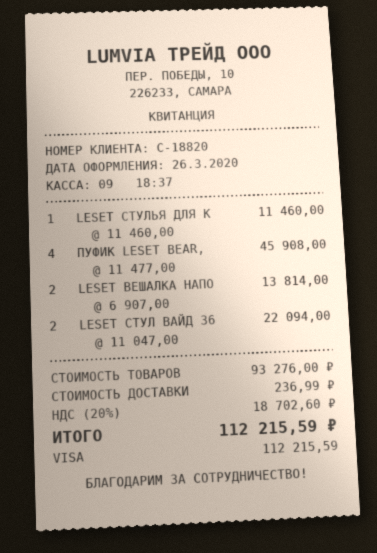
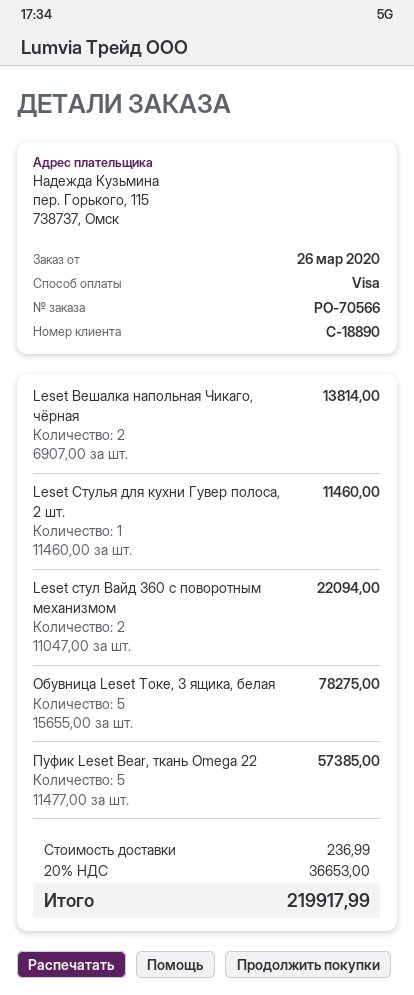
customer number: C-18820 -> C-18890
ПУФИК LESET BEAR,: 4 x 11477.00 = 45908.00 -> 5 x 11477.00 = 57385.00
Обувница Leset Токе, 3 ящика, белая: none -> 5 x 15655.00 = 78275.00
tax: 20% = 18702.60 -> 20% = 36653.00
total: 112215.59 -> 219917.99

